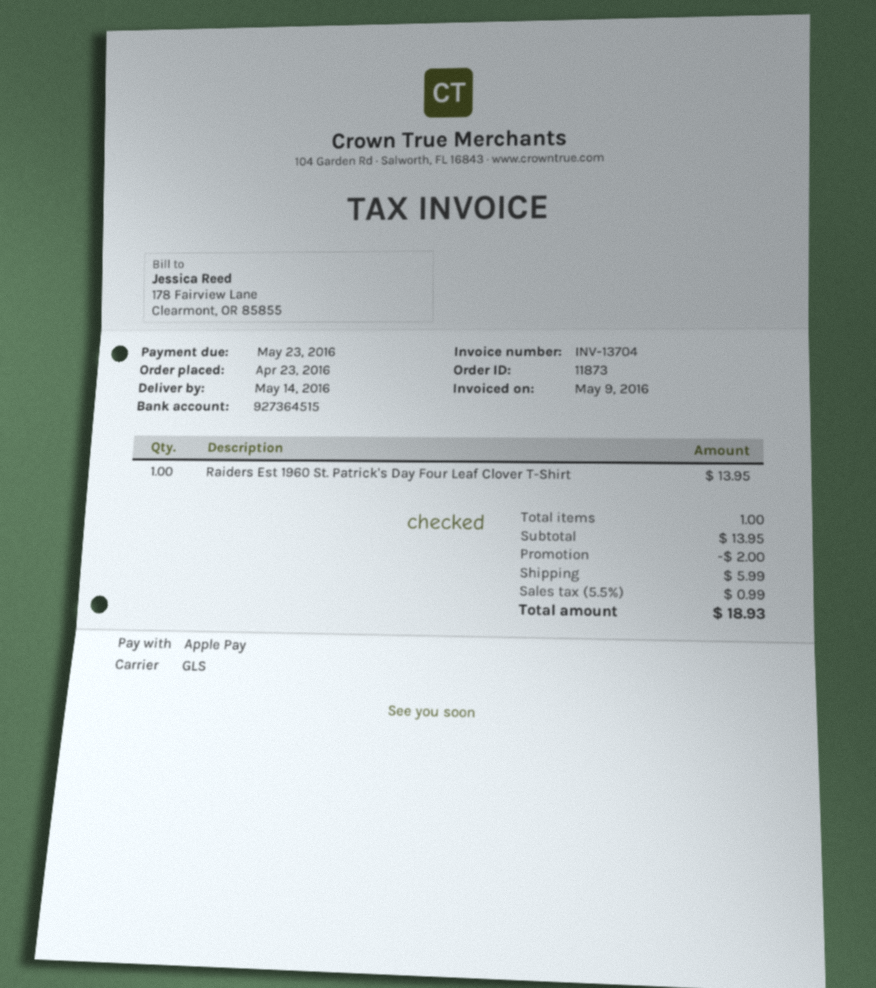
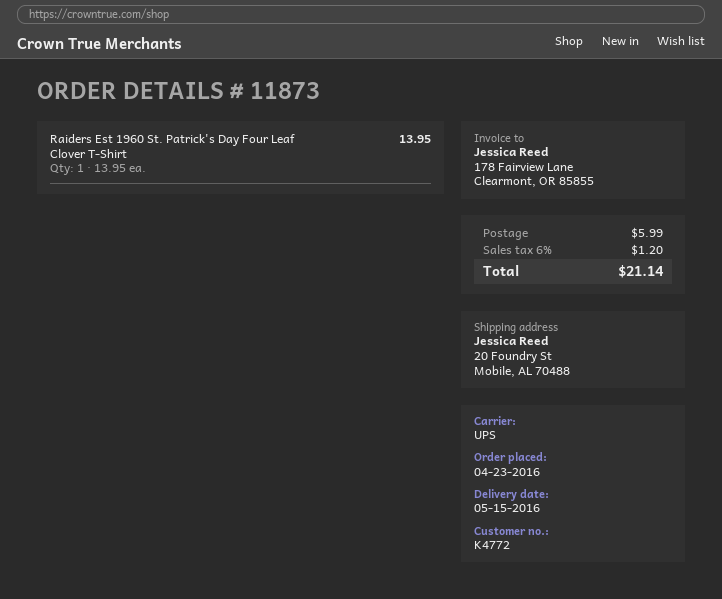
delivery date: 2016-05-14 -> 2016-05-15
shipping method: GLS -> UPS
discount: 2.00 -> none
tax: 5.5% = 0.99 -> 6% = 1.20
total: 18.93 -> 21.14

